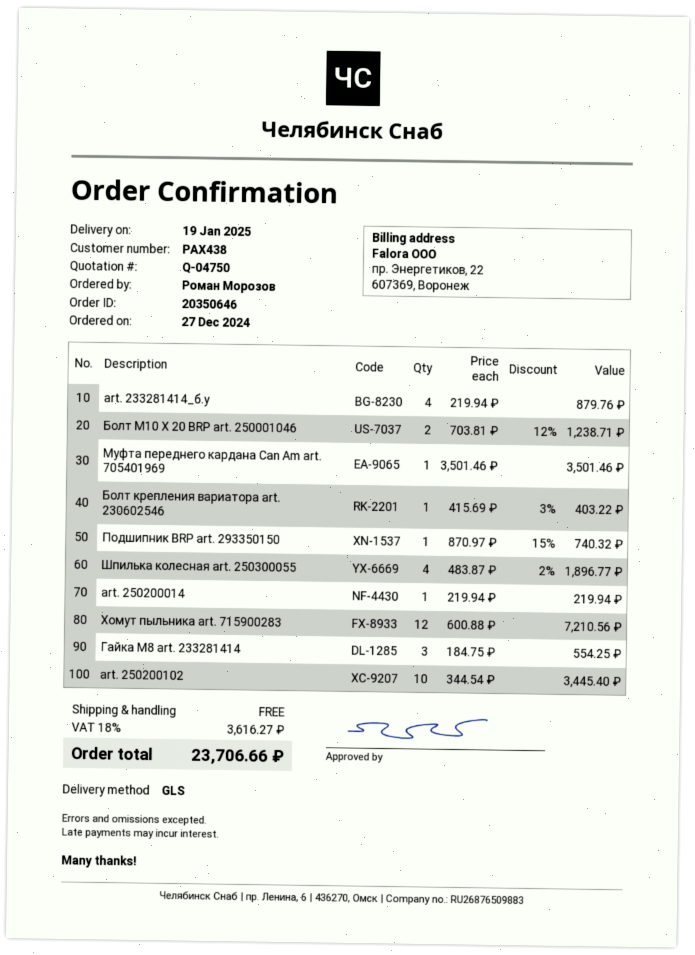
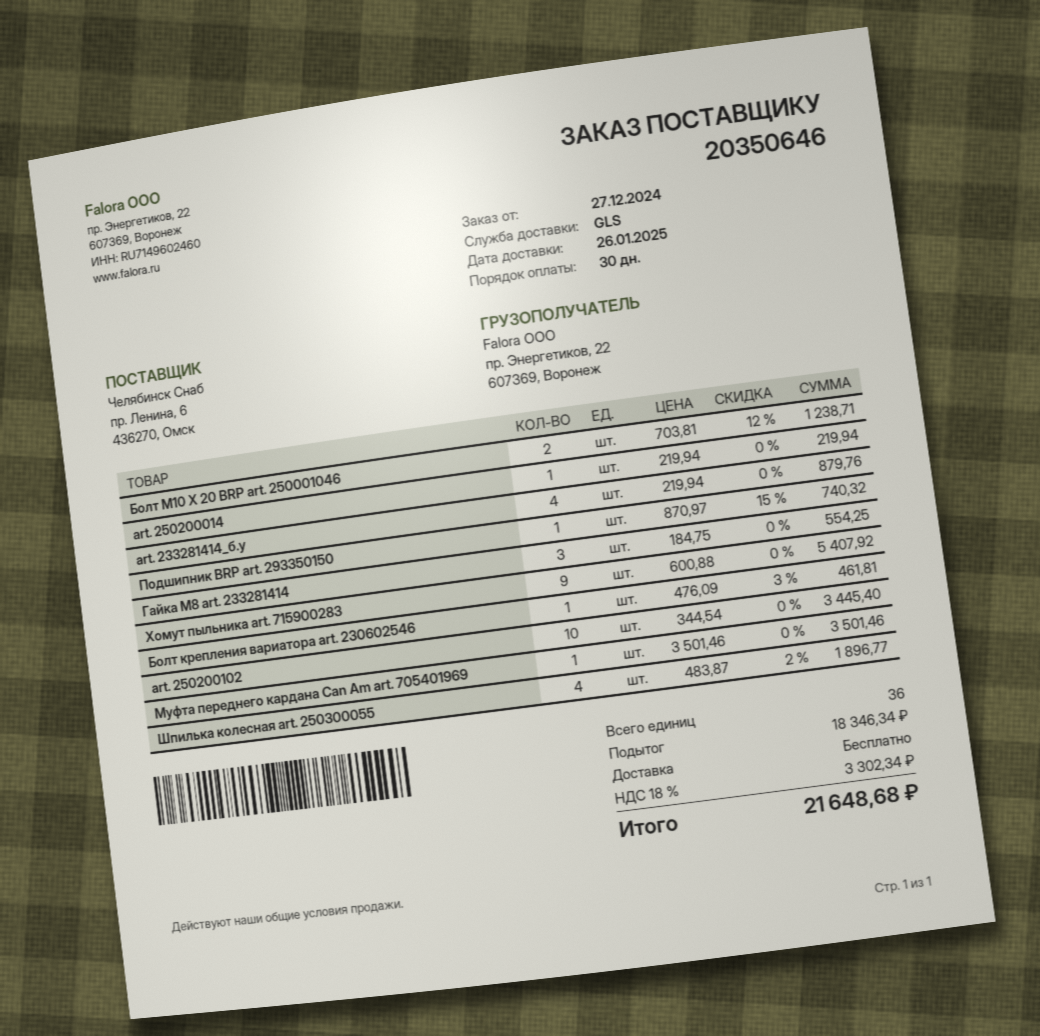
delivery date: 2025-01-19 -> 2025-01-26
Болт крепления вариатора art. 230602546: 1 x 415.69 - 3% = 403.22 -> 1 x 476.09 - 3% = 461.81
Хомут пыльника art. 715900283: 12 x 600.88 = 7210.56 -> 9 x 600.88 = 5407.92
tax: 18% = 3616.27 -> 18% = 3302.34
total: 23706.66 -> 21648.68

